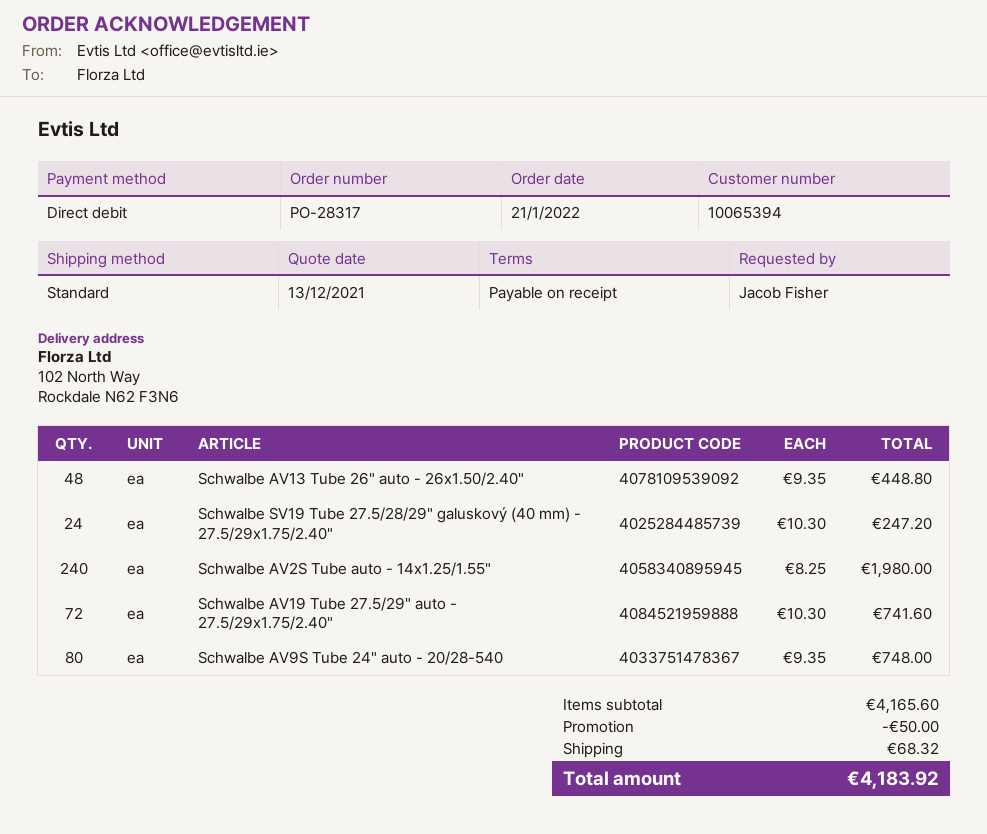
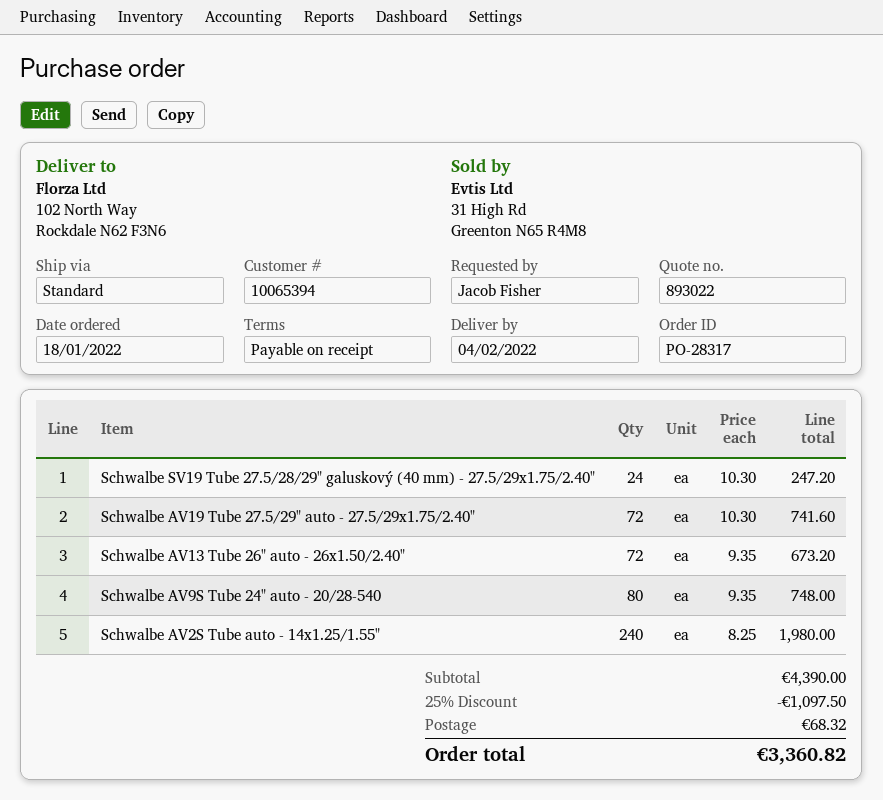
order date: 2022-01-21 -> 2022-01-18
Schwalbe AV13 Tube 26" auto - 26x1.50/2.40": 48 x 9.35 = 448.80 -> 72 x 9.35 = 673.20
subtotal: 4165.60 -> 4390.00
discount: 50.00 -> 1097.50
total: 4183.92 -> 3360.82

